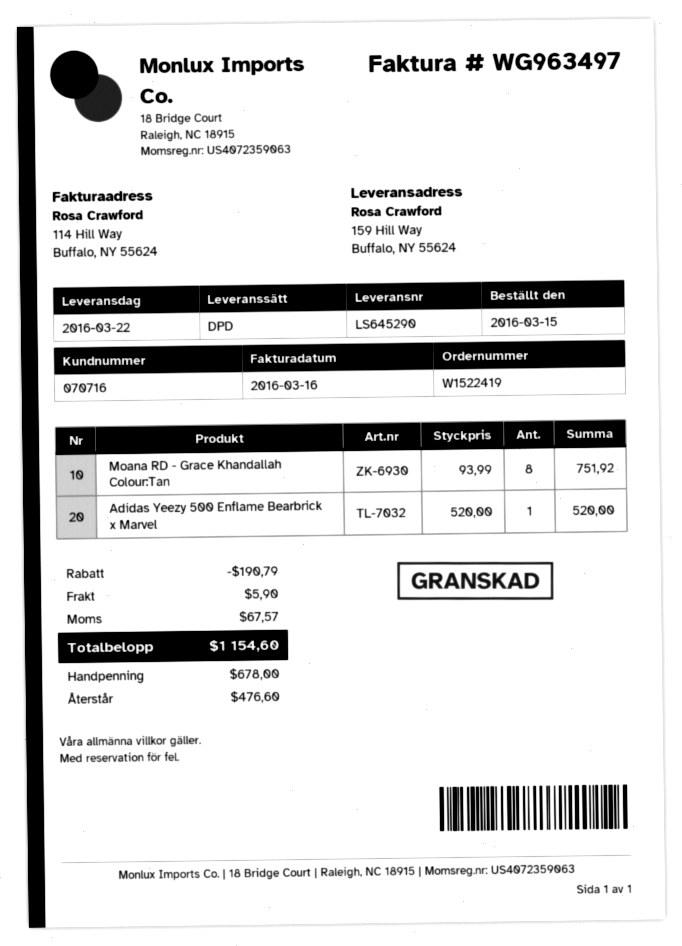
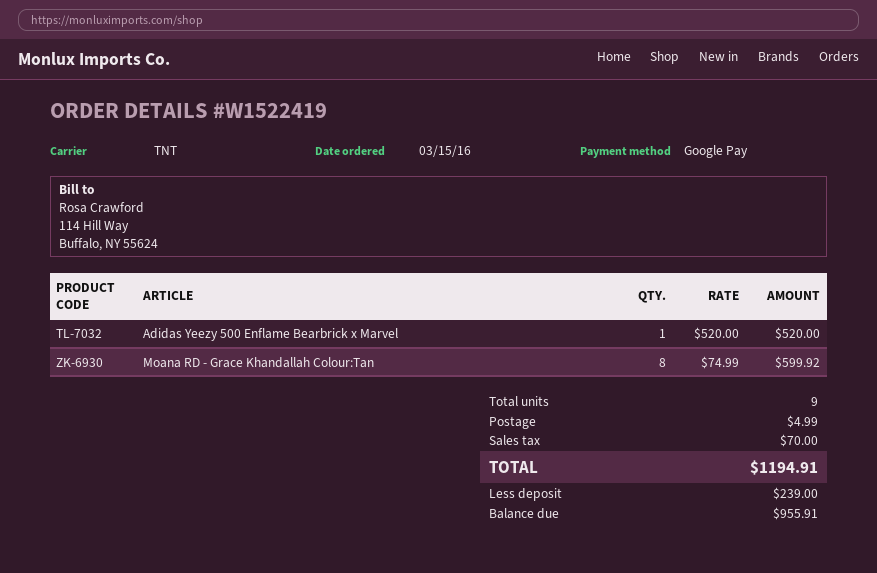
shipping method: DPD -> TNT
Moana RD - Grace Khandallah Colour:Tan: 8 x 93.99 = 751.92 -> 8 x 74.99 = 599.92
discount: 190.79 -> none
shipping: 5.90 -> 4.99
tax: 67.57 -> 70.00
total: 1154.60 -> 1194.91
deposit: 678.00 -> 239.00
balance: 476.60 -> 955.91

